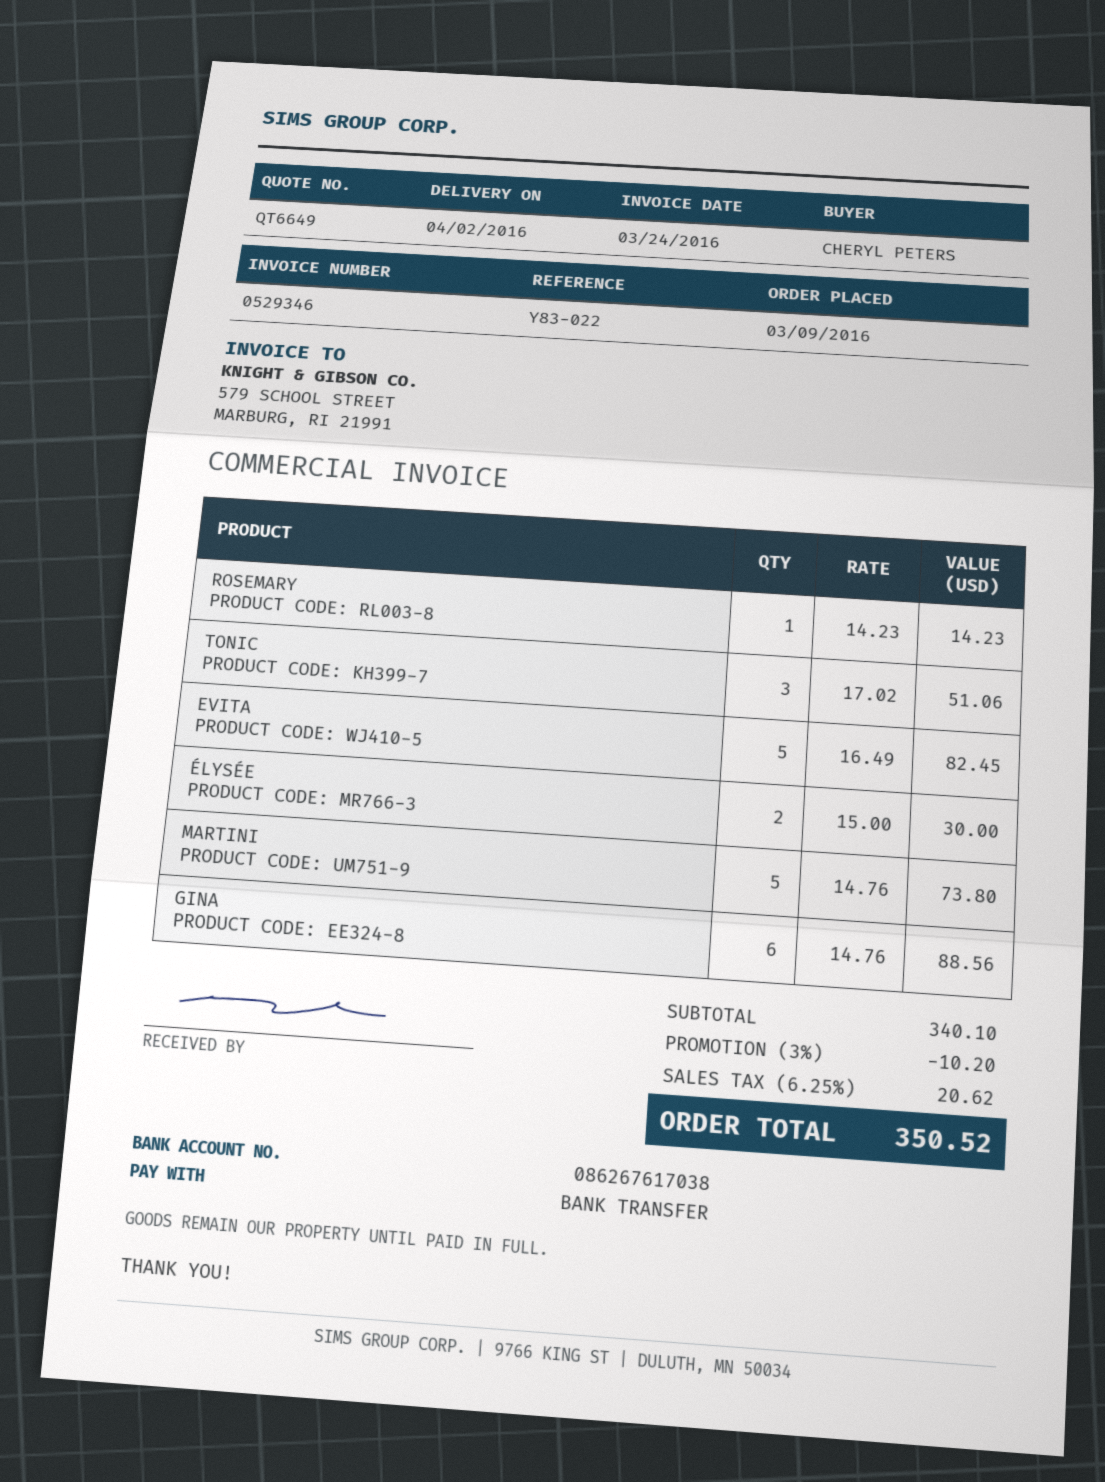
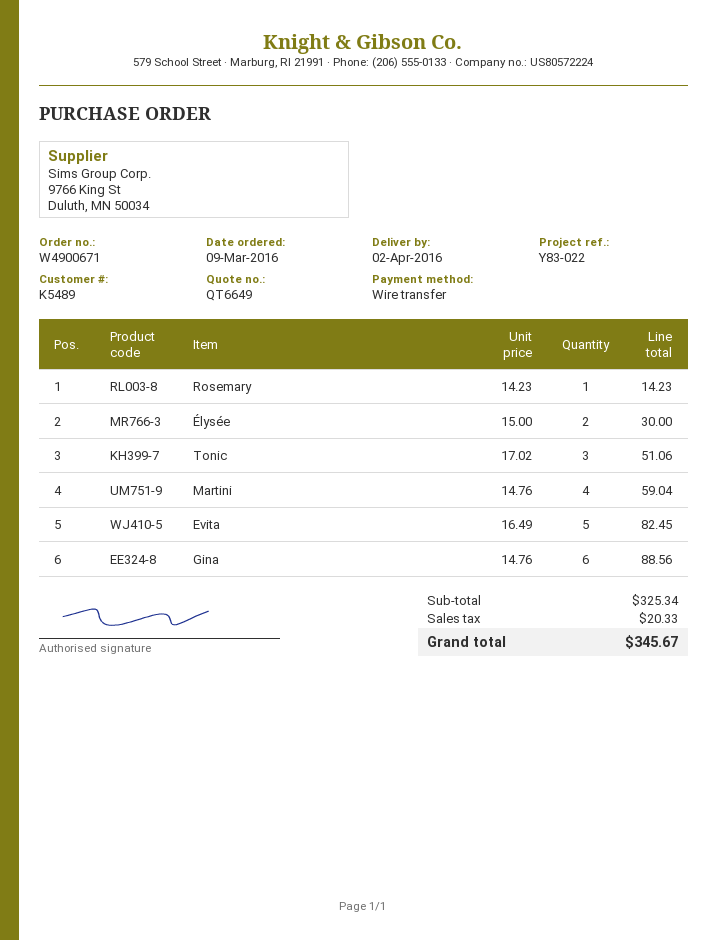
MARTINI: 5 x 14.76 = 73.80 -> 4 x 14.76 = 59.04
subtotal: 340.10 -> 325.34
discount: 3% = 10.20 -> none
tax: 20.62 -> 20.33
total: 350.52 -> 345.67

